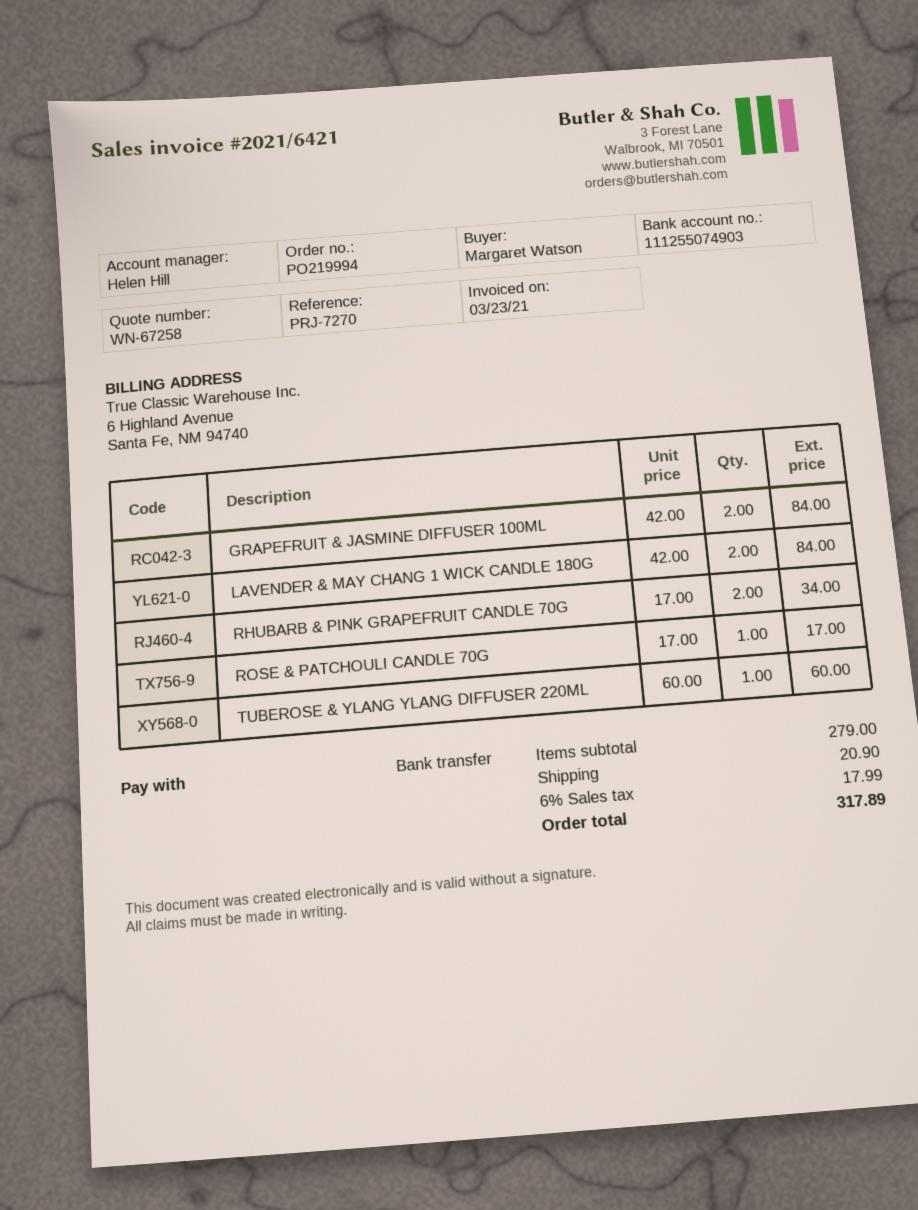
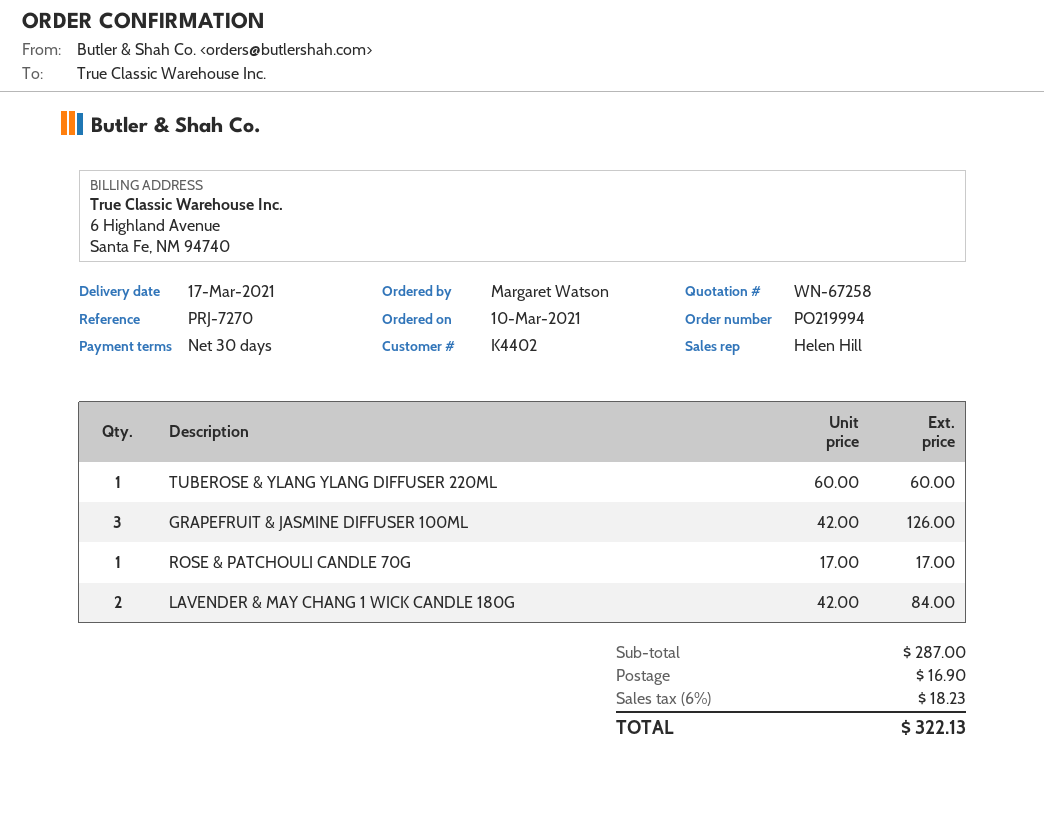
GRAPEFRUIT & JASMINE DIFFUSER 100ML: 2 x 42.00 = 84.00 -> 3 x 42.00 = 126.00
RHUBARB & PINK GRAPEFRUIT CANDLE 70G: 2 x 17.00 = 34.00 -> none
subtotal: 279.00 -> 287.00
shipping: 20.90 -> 16.90
tax: 6% = 17.99 -> 6% = 18.23
total: 317.89 -> 322.13

